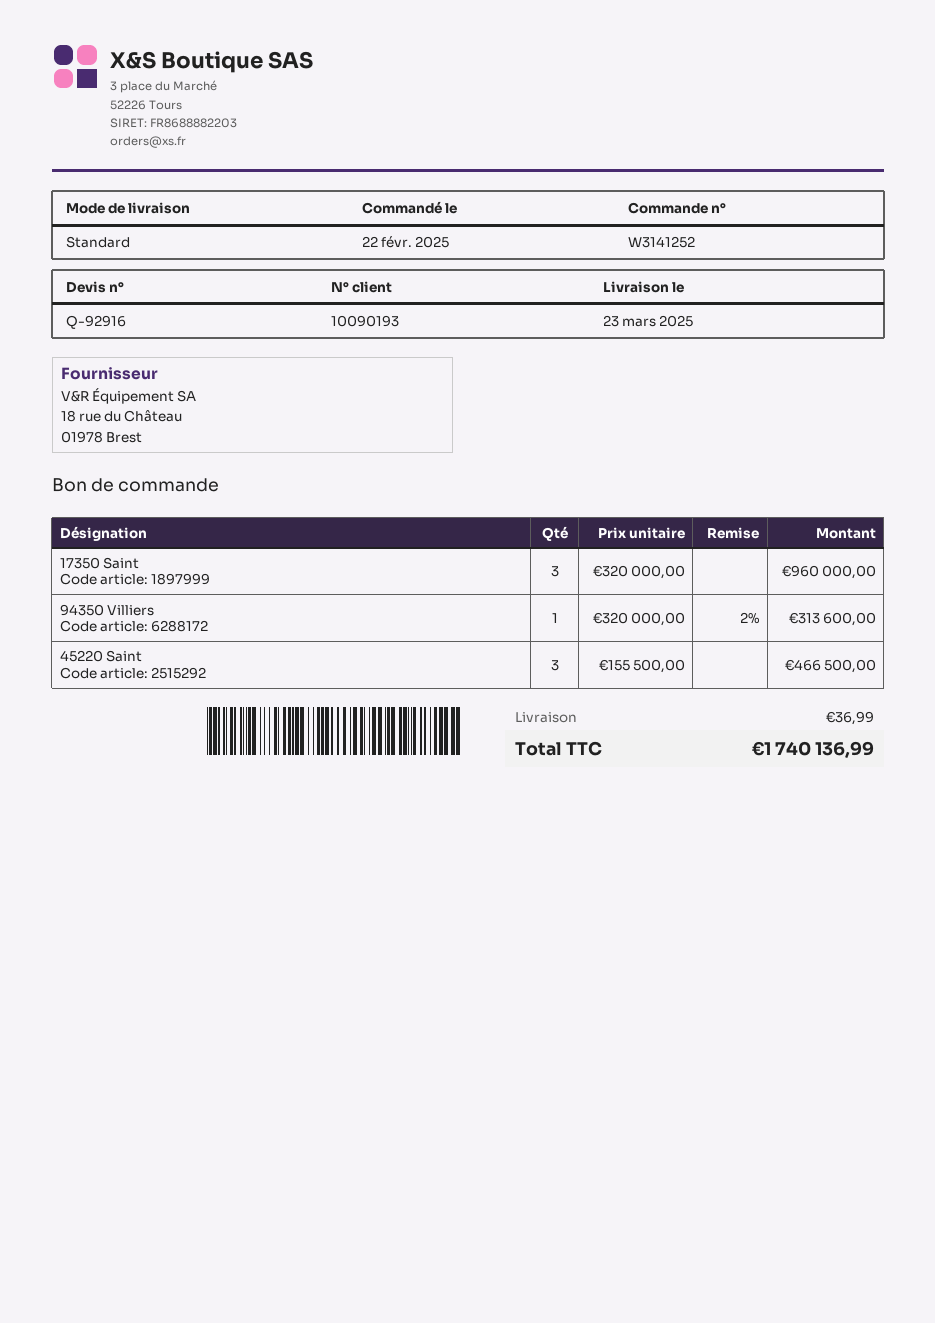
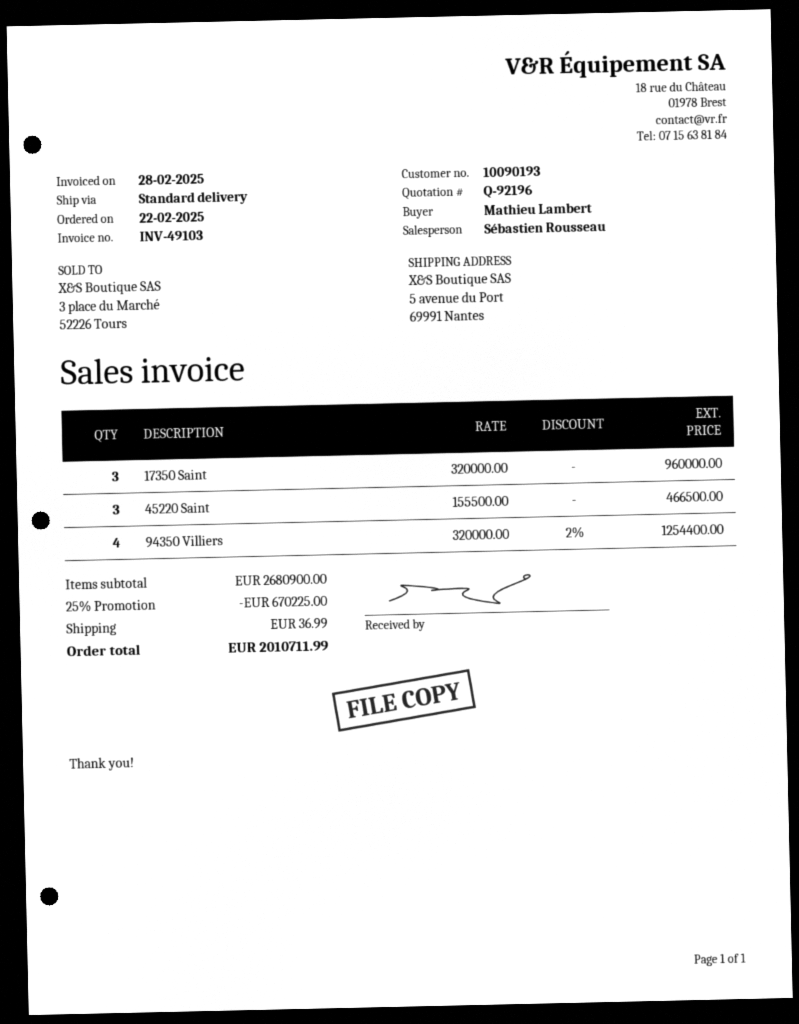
quote number: Q-92916 -> Q-92196
94350 Villiers: 1 x 320000.00 - 2% = 313600.00 -> 4 x 320000.00 - 2% = 1254400.00
discount: none -> 25% = 670225.00
total: 1740136.99 -> 2010711.99

